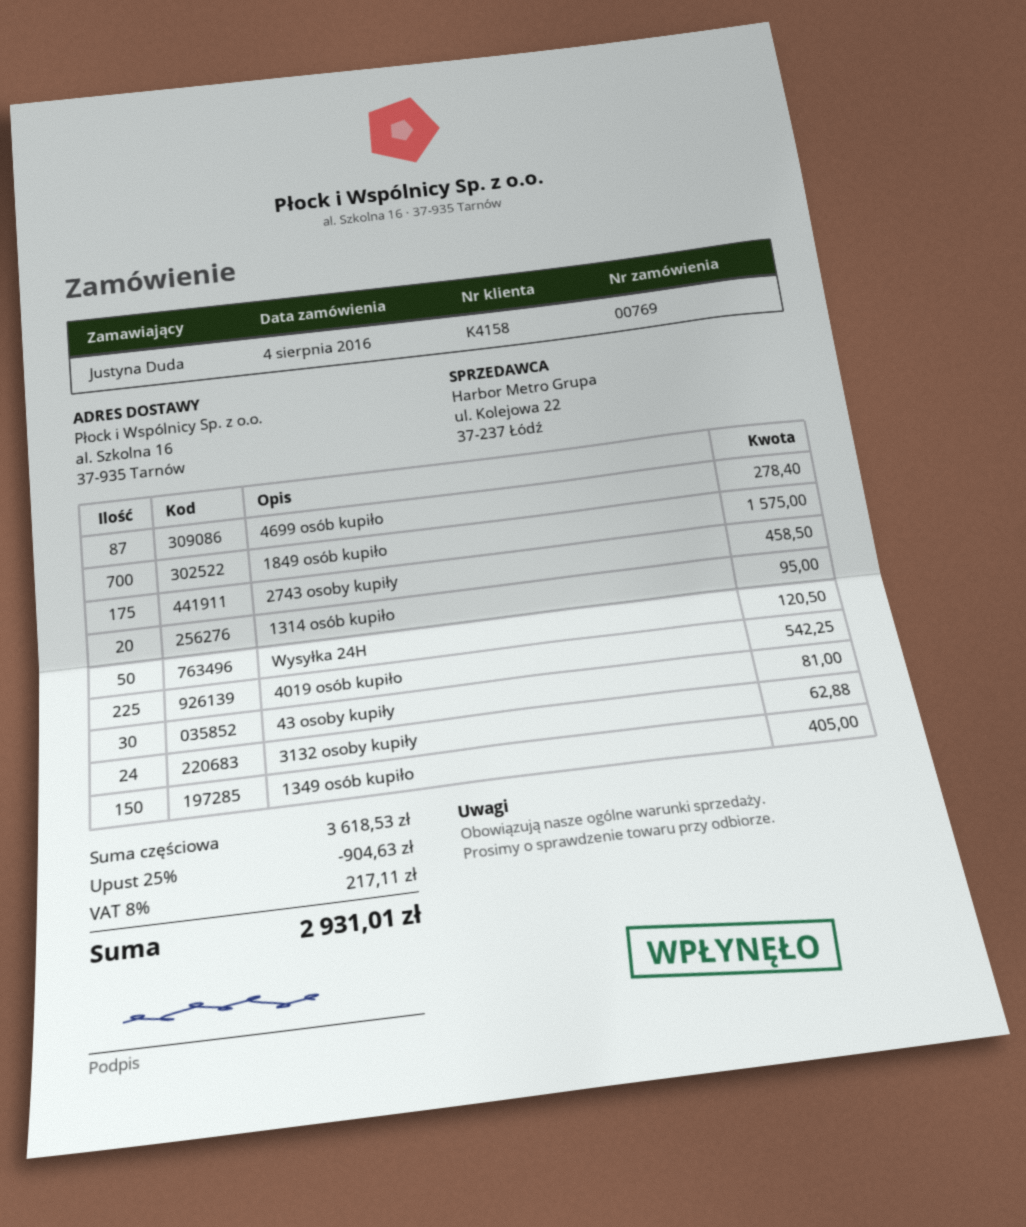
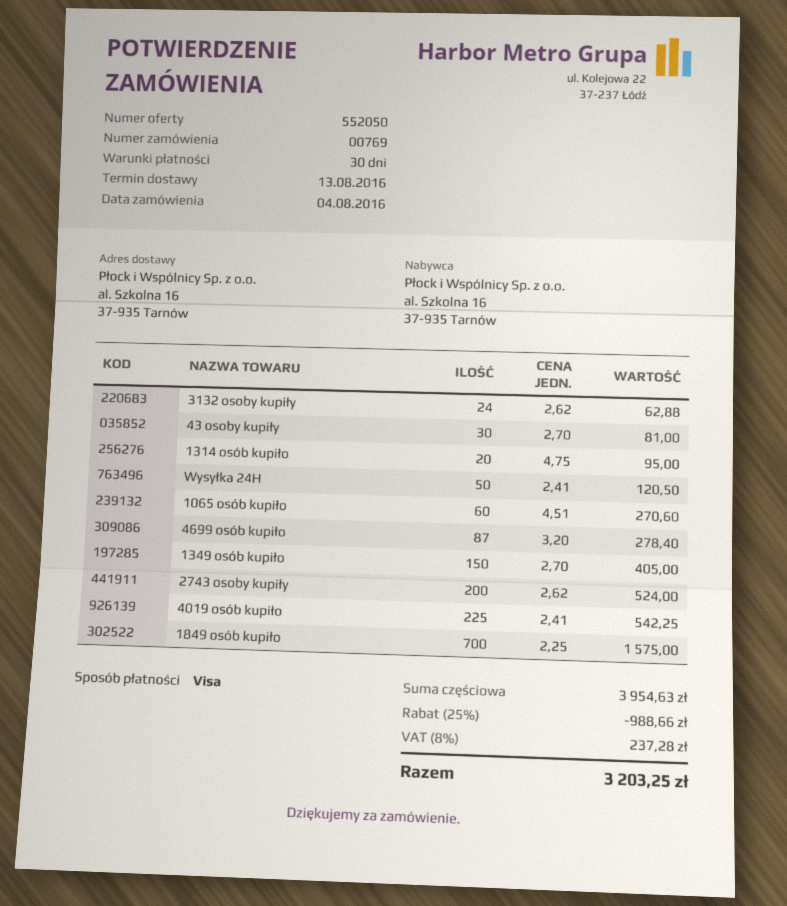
2743 osoby kupiły: 175 for 458.50 -> 200 for 524.00
1065 osób kupiło: none -> 60 for 270.60
subtotal: 3618.53 -> 3954.63
discount: 25% = 904.63 -> 25% = 988.66
tax: 8% = 217.11 -> 8% = 237.28
total: 2931.01 -> 3203.25

